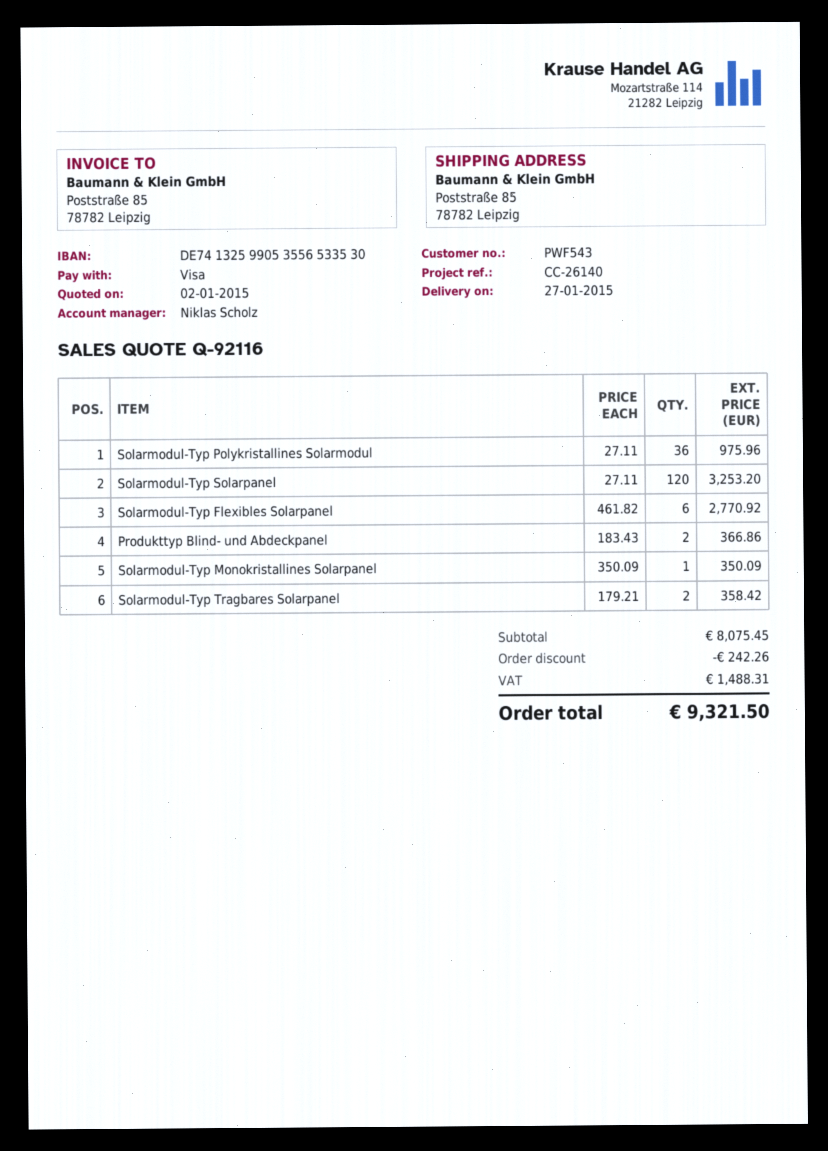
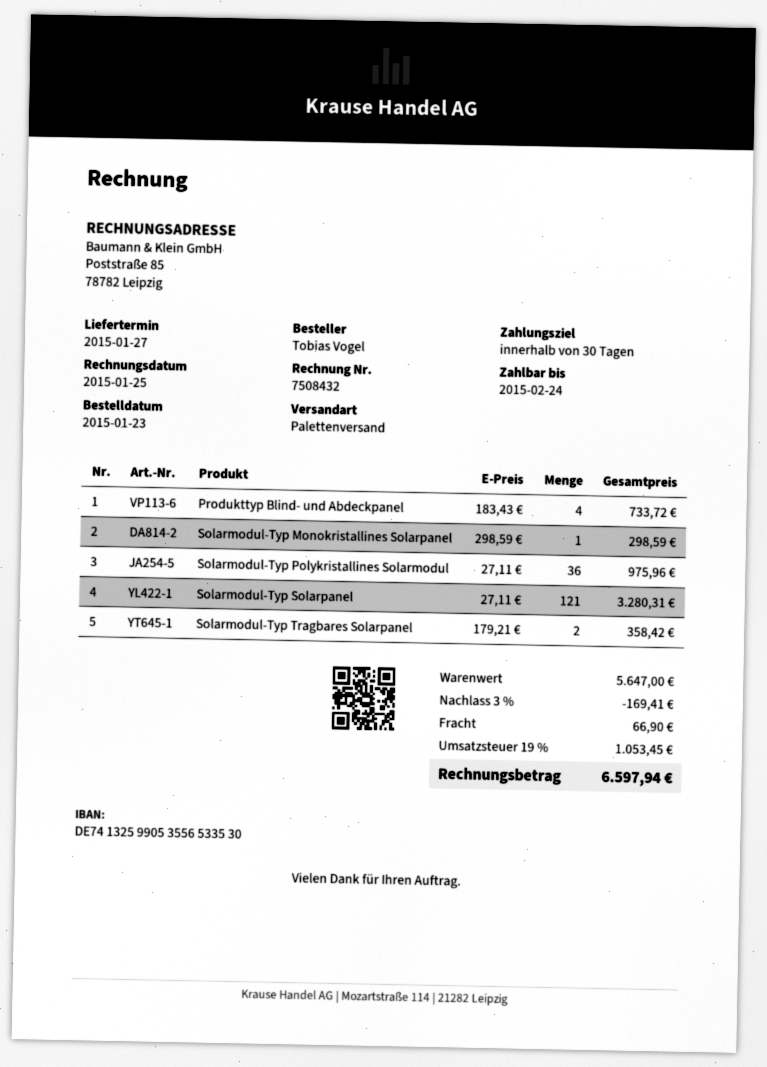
Solarmodul-Typ Solarpanel: 120 x 27.11 = 3253.20 -> 121 x 27.11 = 3280.31
Solarmodul-Typ Flexibles Solarpanel: 6 x 461.82 = 2770.92 -> none
Produkttyp Blind- und Abdeckpanel: 2 x 183.43 = 366.86 -> 4 x 183.43 = 733.72
Solarmodul-Typ Monokristallines Solarpanel: 1 x 350.09 = 350.09 -> 1 x 298.59 = 298.59
subtotal: 8075.45 -> 5647.00
discount: 242.26 -> 169.41
shipping: none -> 66.90
tax: 1488.31 -> 1053.45
total: 9321.50 -> 6597.94

